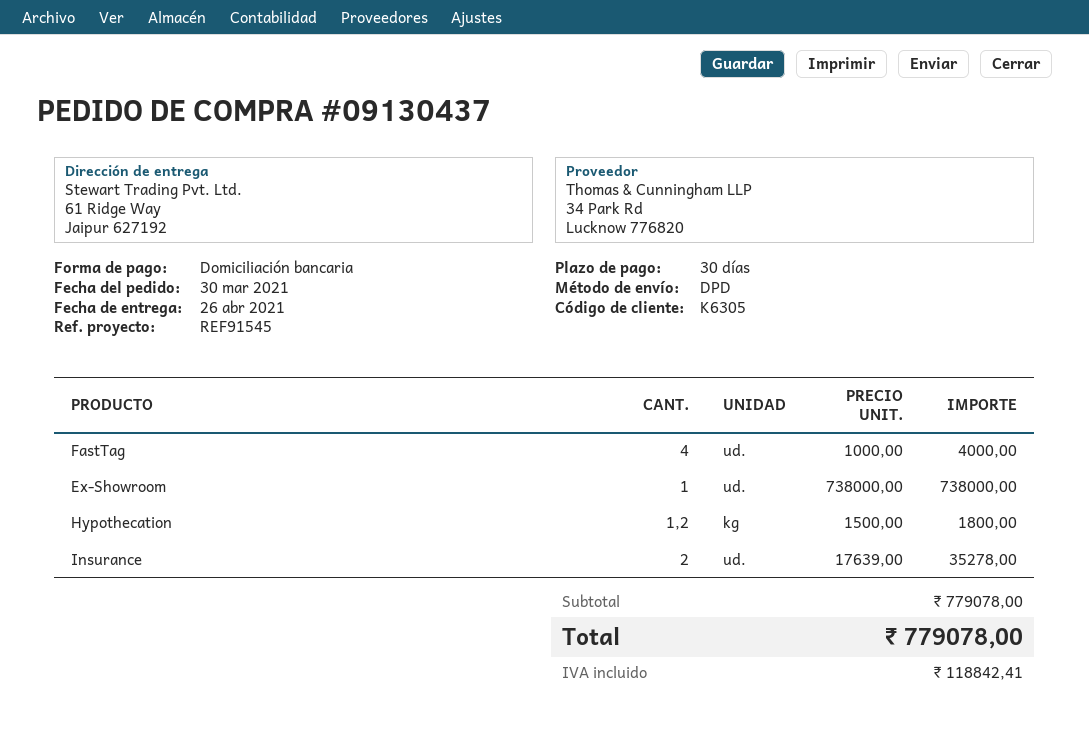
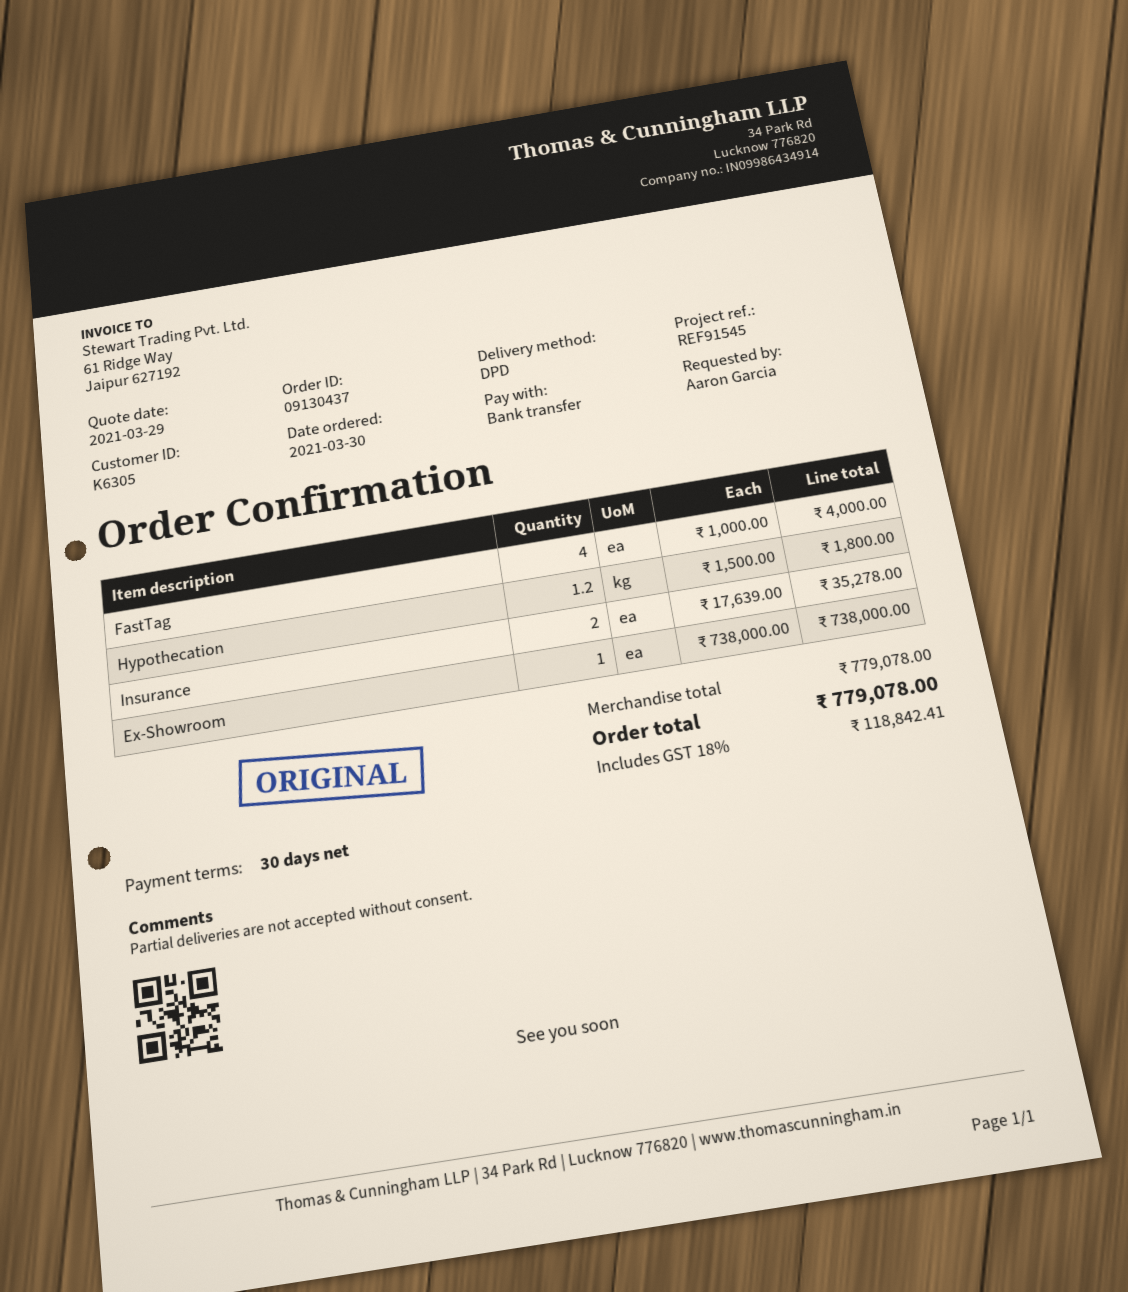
payment method: direct debit -> bank transfer

